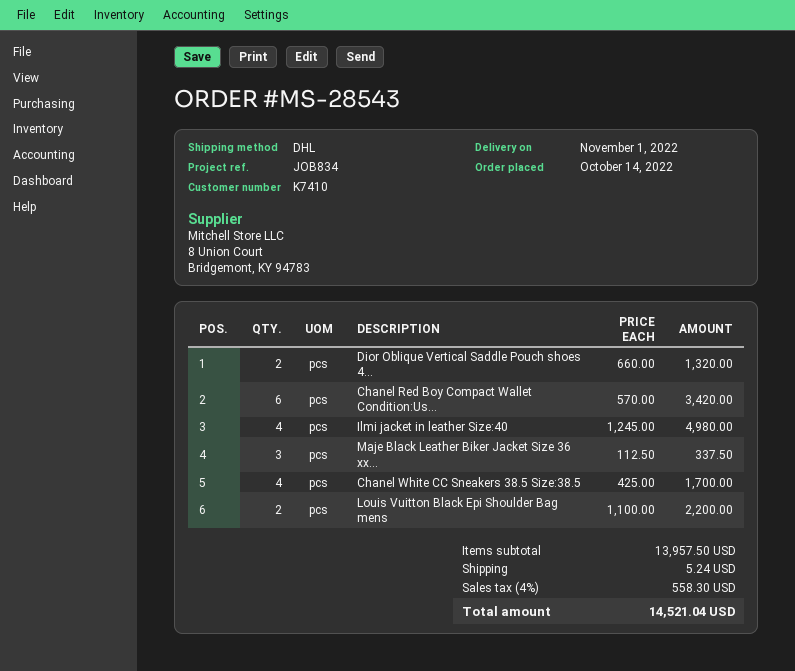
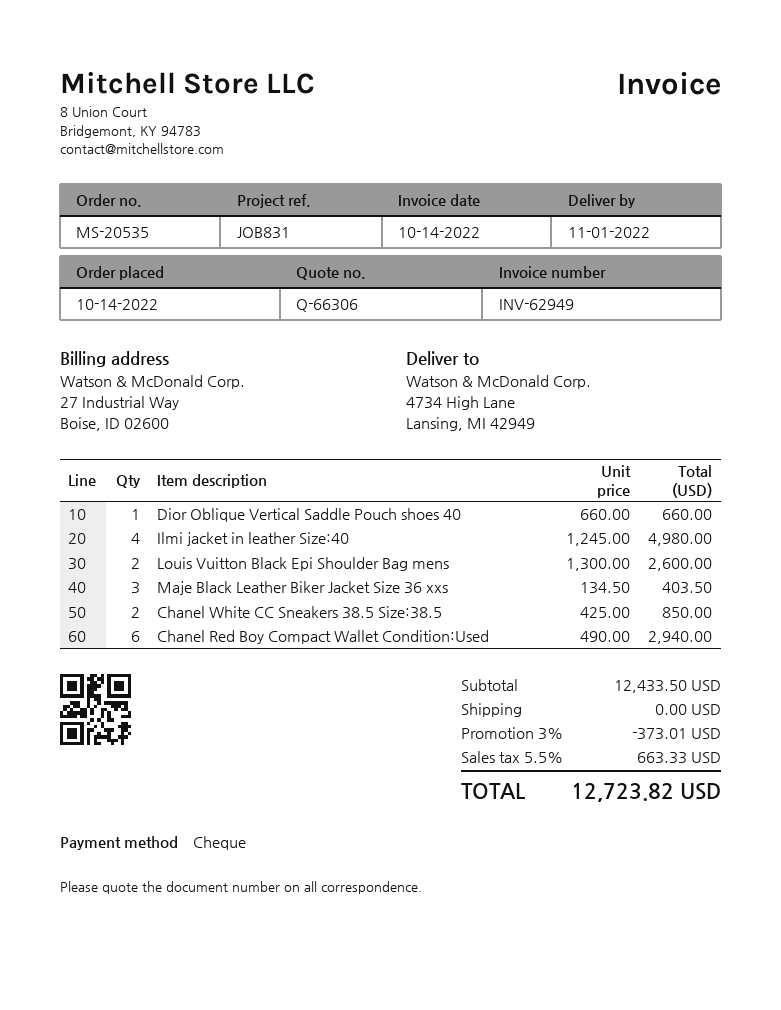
order number: MS-28543 -> MS-20535
reference: JOB834 -> JOB831
Dior Oblique Vertical Saddle Pouch shoes 4...: 2 x 660.00 = 1320.00 -> 1 x 660.00 = 660.00
Chanel Red Boy Compact Wallet Condition:Us...: 6 x 570.00 = 3420.00 -> 6 x 490.00 = 2940.00
Maje Black Leather Biker Jacket Size 36 xx...: 3 x 112.50 = 337.50 -> 3 x 134.50 = 403.50
Chanel White CC Sneakers 38.5 Size:38.5: 4 x 425.00 = 1700.00 -> 2 x 425.00 = 850.00
Louis Vuitton Black Epi Shoulder Bag mens: 2 x 1100.00 = 2200.00 -> 2 x 1300.00 = 2600.00
subtotal: 13957.50 -> 12433.50
discount: none -> 3% = 373.01
shipping: 5.24 -> 0.00
tax: 4% = 558.30 -> 5.5% = 663.33
total: 14521.04 -> 12723.82

